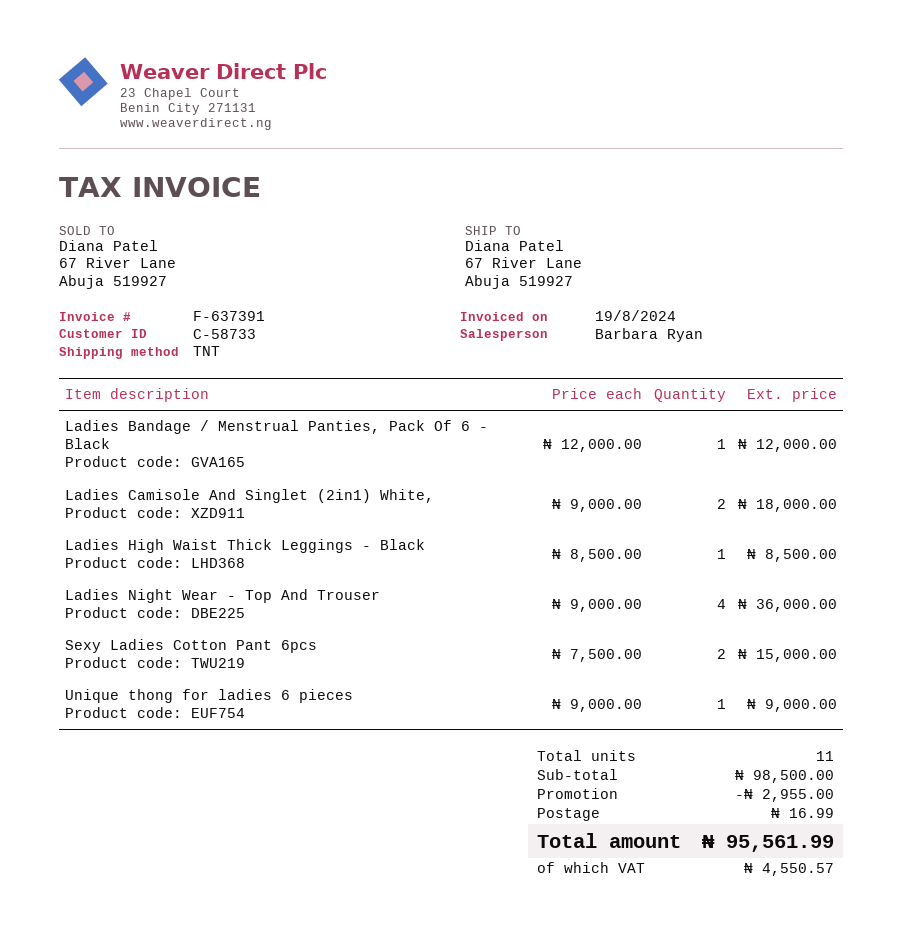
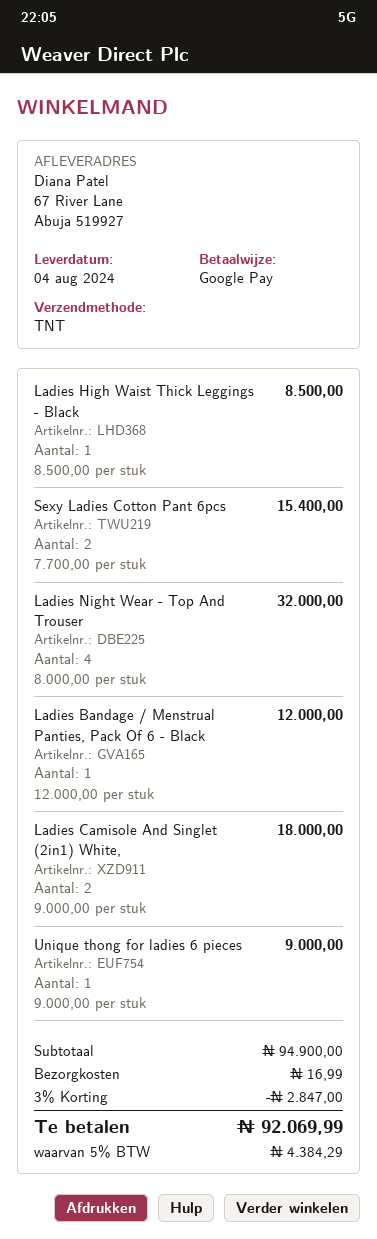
Ladies Night Wear - Top And Trouser: 4 x 9000.00 = 36000.00 -> 4 x 8000.00 = 32000.00
Sexy Ladies Cotton Pant 6pcs: 2 x 7500.00 = 15000.00 -> 2 x 7700.00 = 15400.00
subtotal: 98500.00 -> 94900.00
discount: 2955.00 -> 2847.00
tax: 4550.57 -> 4384.29
total: 95561.99 -> 92069.99

